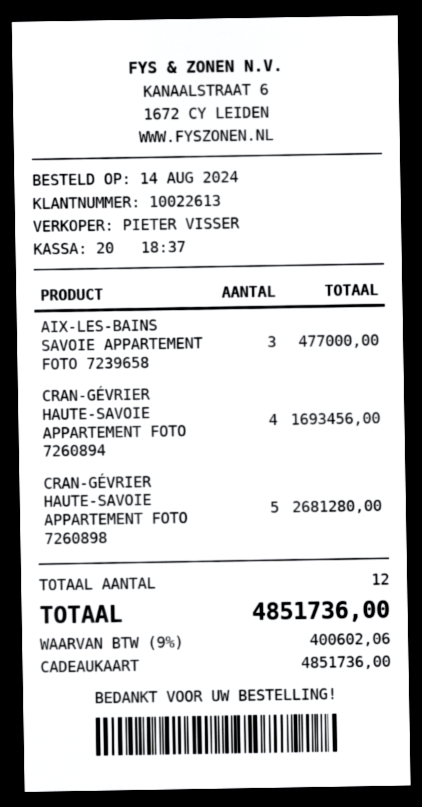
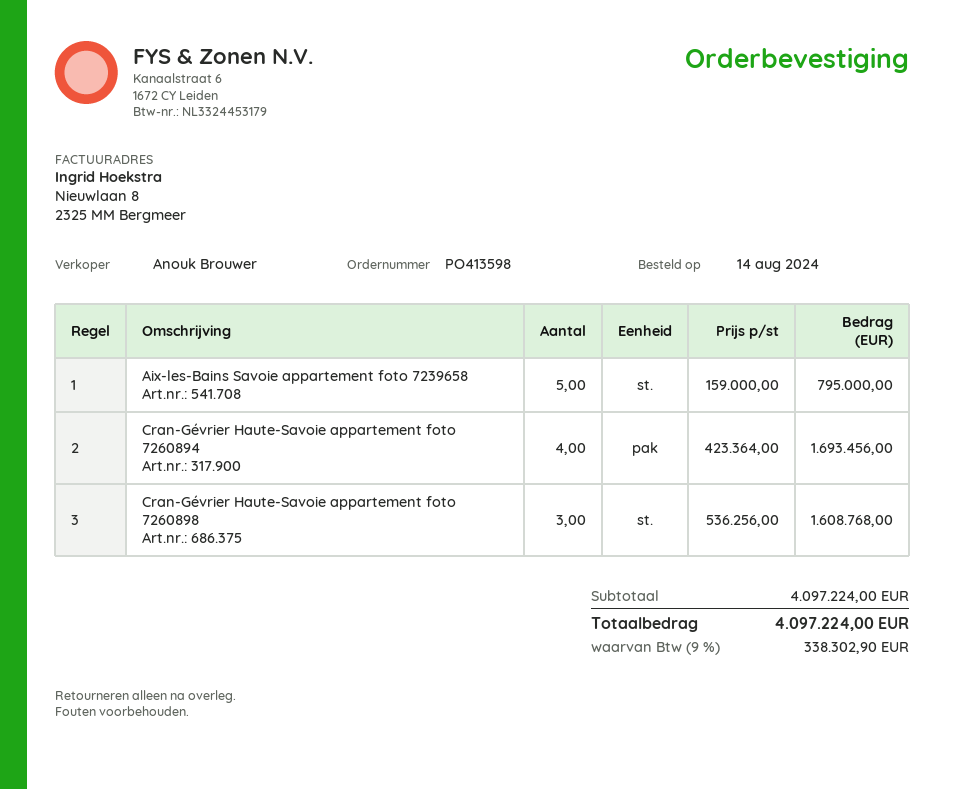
sales rep: PIETER VISSER -> Anouk Brouwer
AIX-LES-BAINS SAVOIE APPARTEMENT FOTO 7239658: 3 for 477000.00 -> 5 for 795000.00
CRAN-GÉVRIER HAUTE-SAVOIE APPARTEMENT FOTO 7260898: 5 for 2681280.00 -> 3 for 1608768.00
tax: 9% = 400602.06 -> 9% = 338302.90
total: 4851736.00 -> 4097224.00

